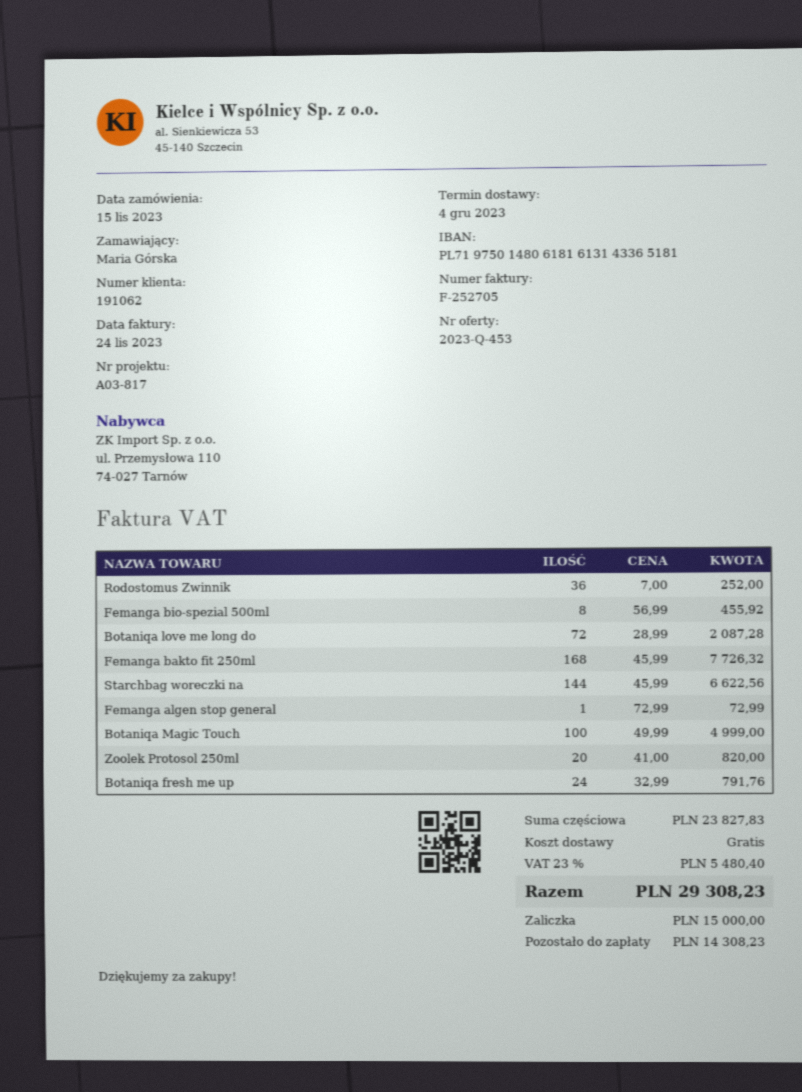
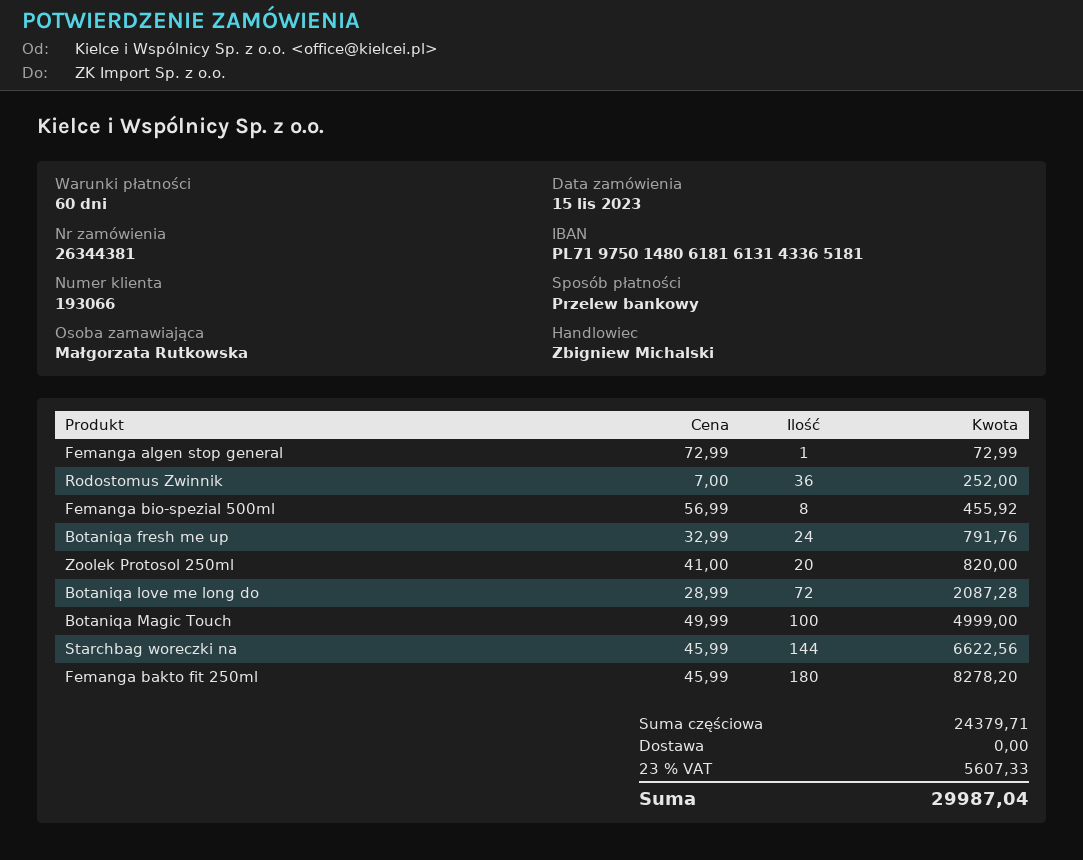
customer number: 191062 -> 193066
ordered by: Maria Górska -> Małgorzata Rutkowska
Femanga bakto fit 250ml: 168 x 45.99 = 7726.32 -> 180 x 45.99 = 8278.20
subtotal: 23827.83 -> 24379.71
tax: 23% = 5480.40 -> 23% = 5607.33
total: 29308.23 -> 29987.04

